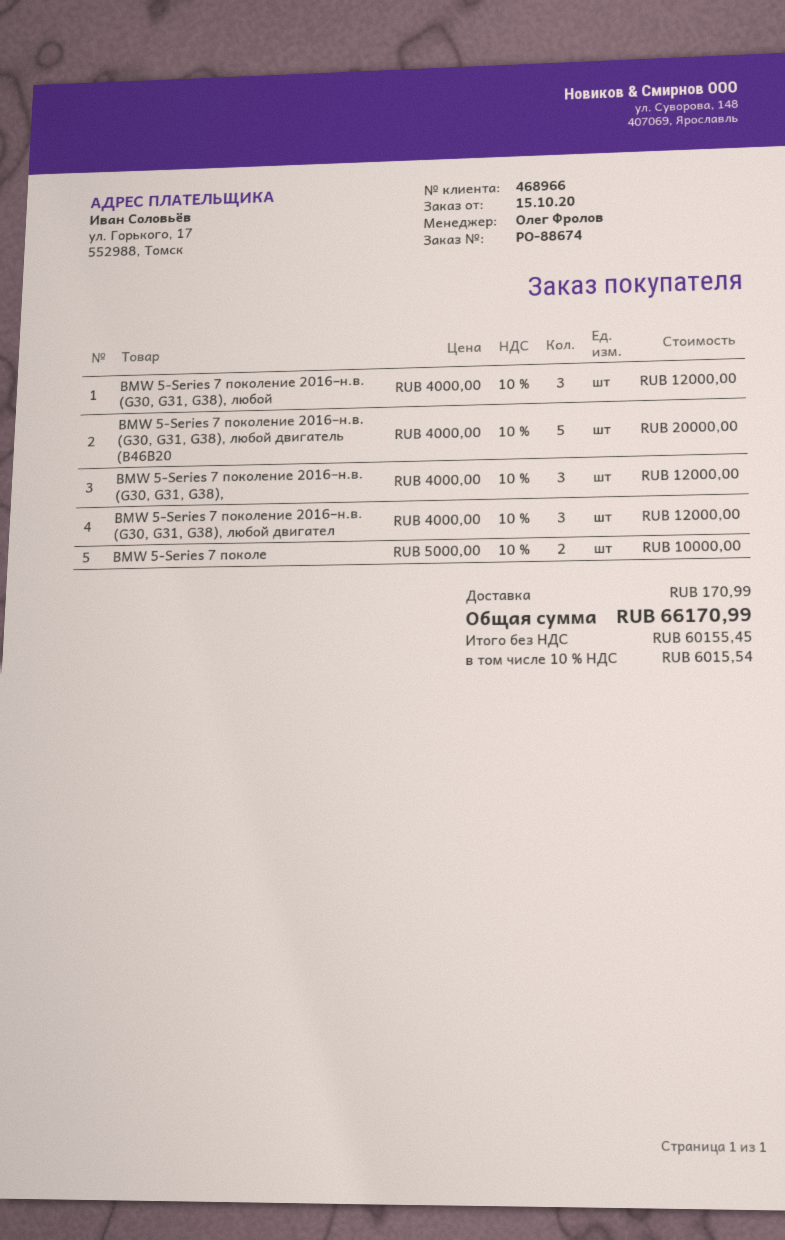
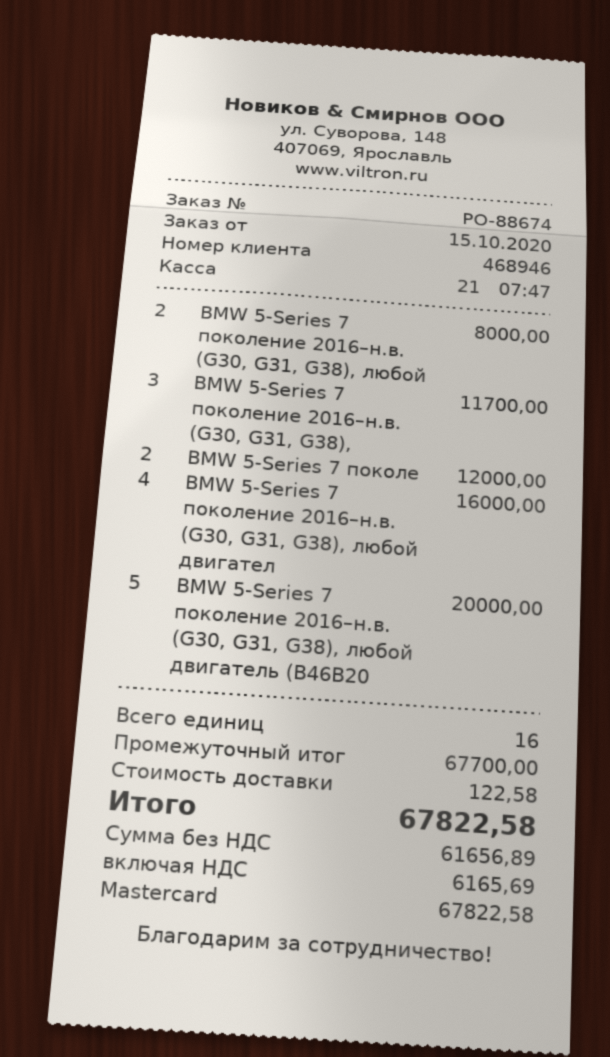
customer number: 468966 -> 468946
BMW 5-Series 7 поколение 2016–н.в. (G30, G31, G38), любой: 3 for 12000.00 -> 2 for 8000.00
BMW 5-Series 7 поколение 2016–н.в. (G30, G31, G38),: 3 for 12000.00 -> 3 for 11700.00
BMW 5-Series 7 поколение 2016–н.в. (G30, G31, G38), любой двигател: 3 for 12000.00 -> 4 for 16000.00
BMW 5-Series 7 поколе: 2 for 10000.00 -> 2 for 12000.00
shipping: 170.99 -> 122.58
net: 60155.45 -> 61656.89
tax: 6015.54 -> 6165.69
total: 66170.99 -> 67822.58

